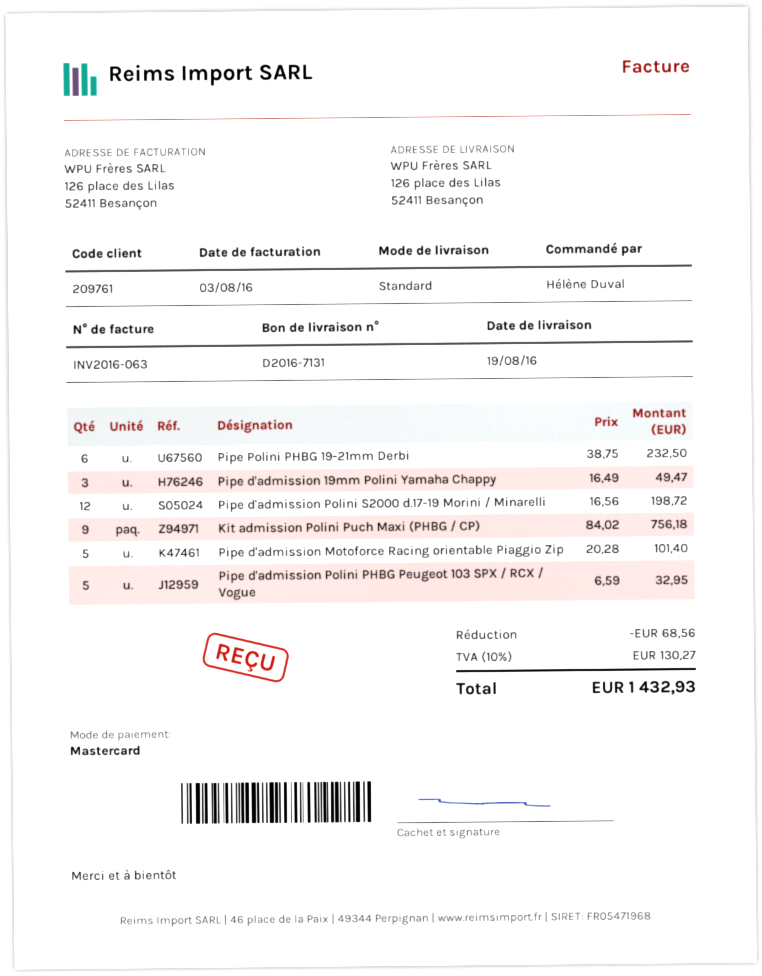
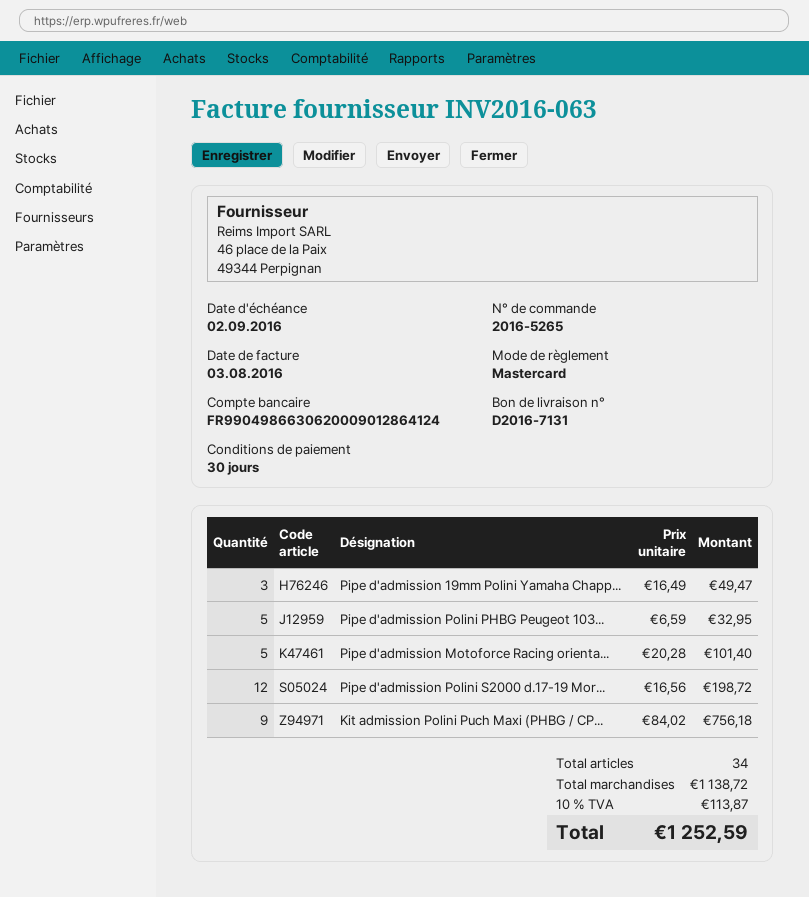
Pipe Polini PHBG 19-21mm Derbi: 6 x 38.75 = 232.50 -> none
discount: 68.56 -> none
tax: 10% = 130.27 -> 10% = 113.87
total: 1432.93 -> 1252.59

